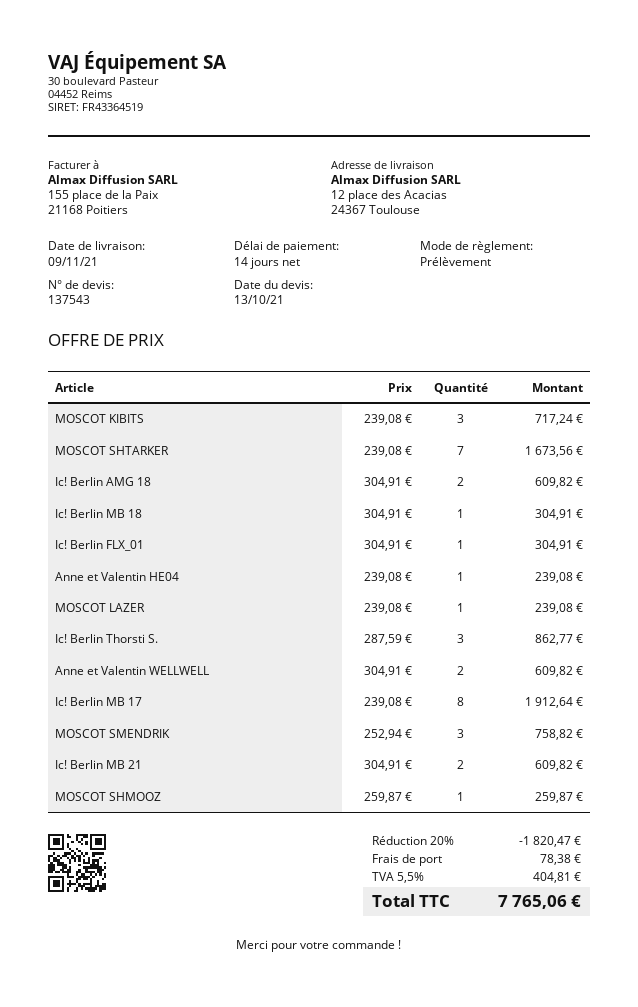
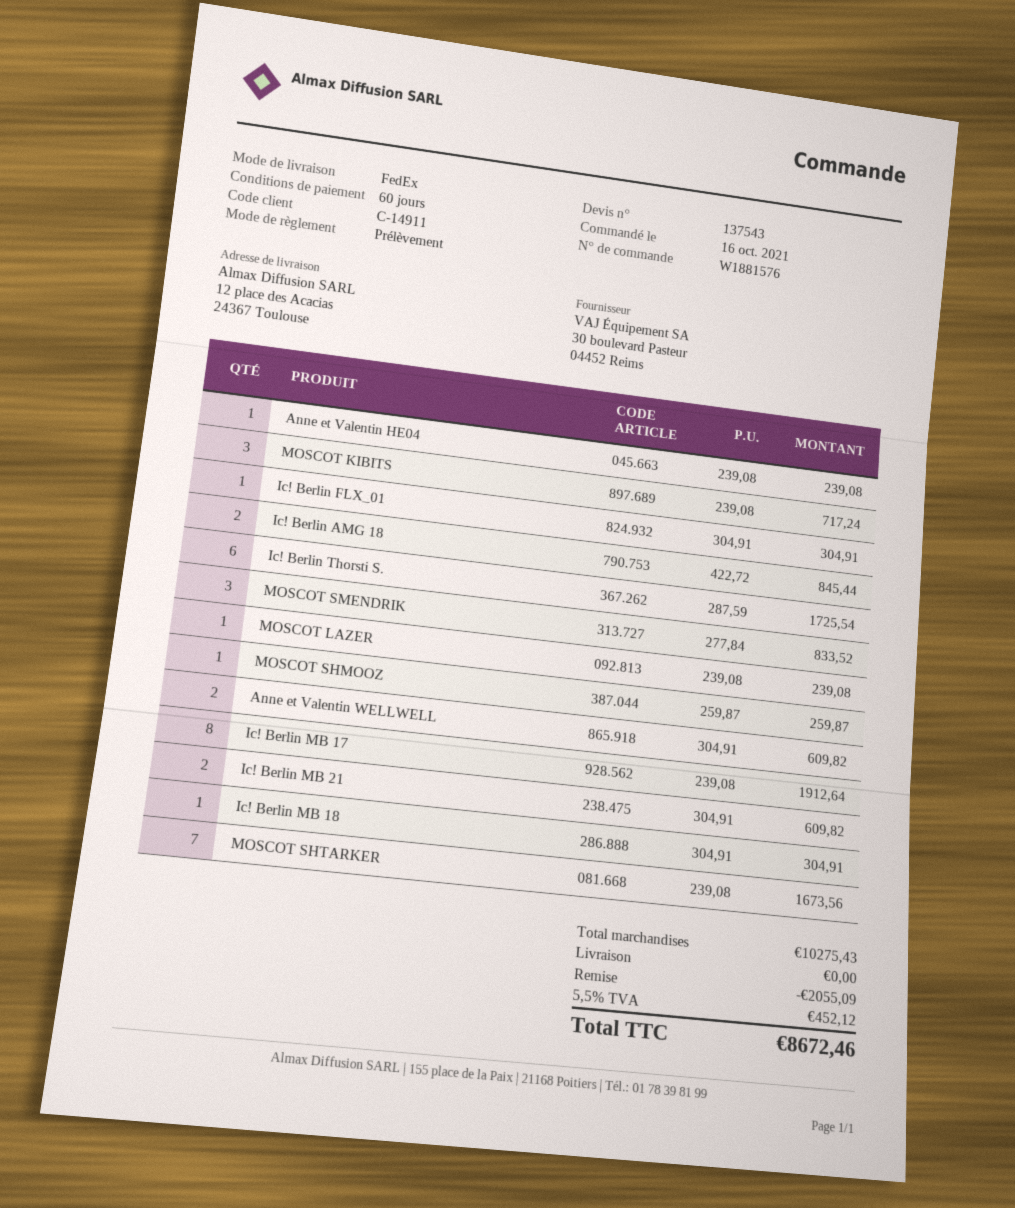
payment terms: 14 days -> 60 days
Ic! Berlin AMG 18: 2 x 304.91 = 609.82 -> 2 x 422.72 = 845.44
Ic! Berlin Thorsti S.: 3 x 287.59 = 862.77 -> 6 x 287.59 = 1725.54
MOSCOT SMENDRIK: 3 x 252.94 = 758.82 -> 3 x 277.84 = 833.52
discount: 1820.47 -> 2055.09
shipping: 78.38 -> 0.00
tax: 5.5% = 404.81 -> 5.5% = 452.12
total: 7765.06 -> 8672.46

